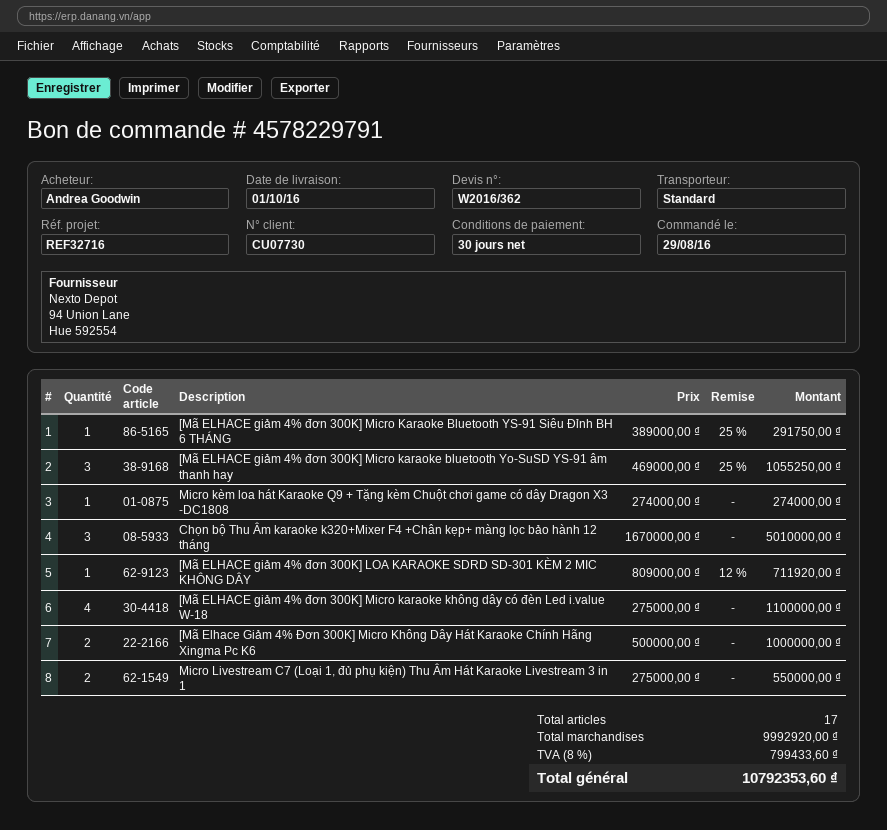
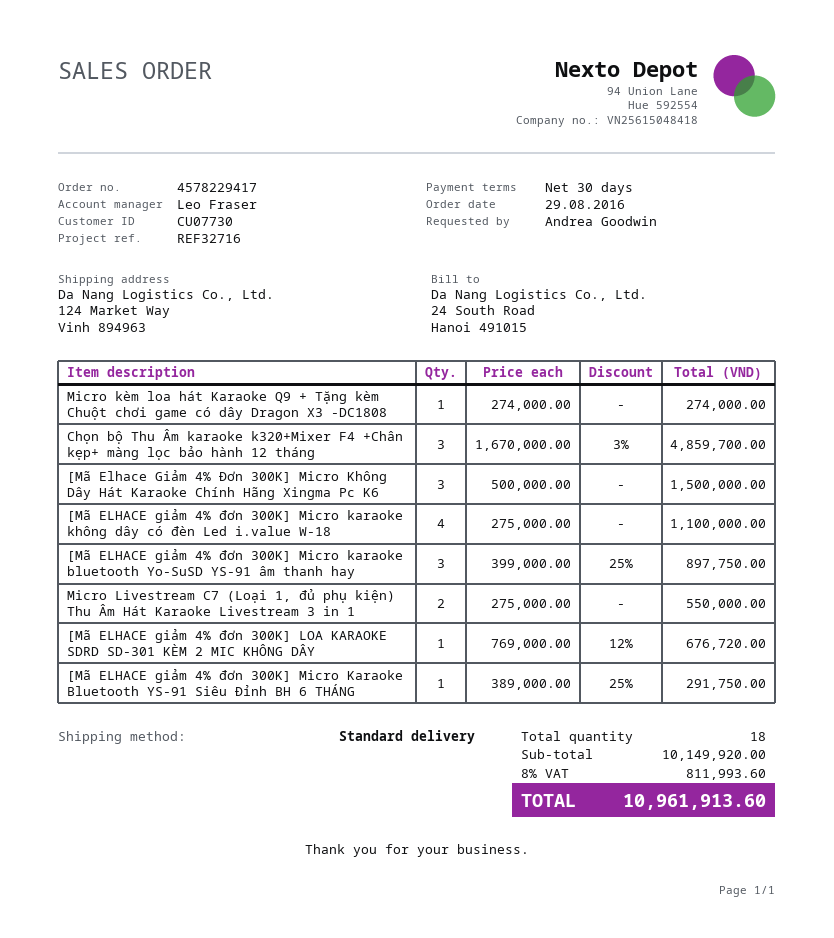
order number: 4578229791 -> 4578229417
[Mã ELHACE giảm 4% đơn 300K] Micro karaoke bluetooth Yo-SuSD YS-91 âm thanh hay: 3 x 469000.00 - 25% = 1055250.00 -> 3 x 399000.00 - 25% = 897750.00
Chọn bộ Thu Âm karaoke k320+Mixer F4 +Chân kẹp+ màng lọc bảo hành 12 tháng: 3 x 1670000.00 = 5010000.00 -> 3 x 1670000.00 - 3% = 4859700.00
[Mã ELHACE giảm 4% đơn 300K] LOA KARAOKE SDRD SD-301 KÈM 2 MIC KHÔNG DÂY: 1 x 809000.00 - 12% = 711920.00 -> 1 x 769000.00 - 12% = 676720.00
[Mã Elhace Giảm 4% Đơn 300K] Micro Không Dây Hát Karaoke Chính Hãng Xingma Pc K6: 2 x 500000.00 = 1000000.00 -> 3 x 500000.00 = 1500000.00
total quantity: 17 -> 18
subtotal: 9992920.00 -> 10149920.00
tax: 8% = 799433.60 -> 8% = 811993.60
total: 10792353.60 -> 10961913.60

